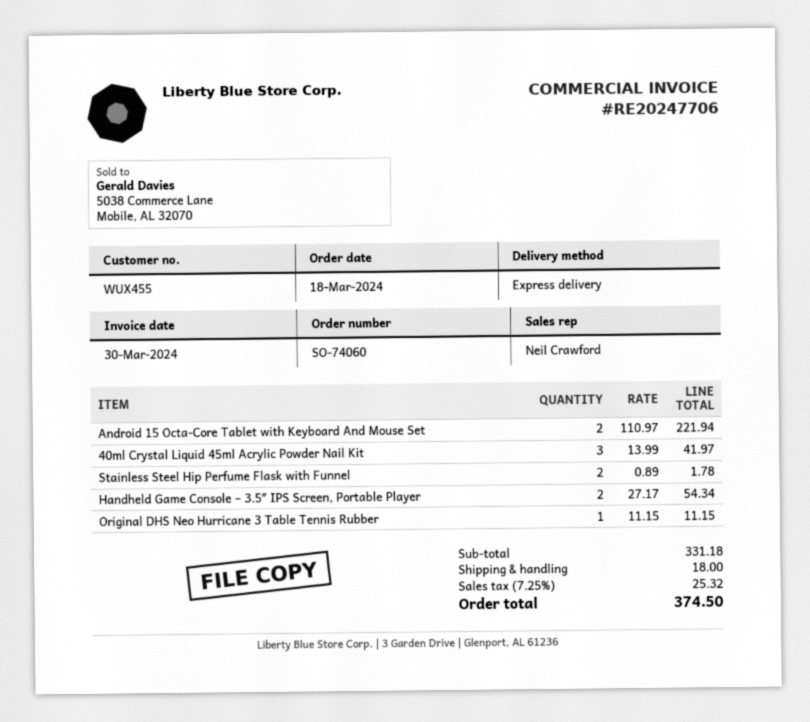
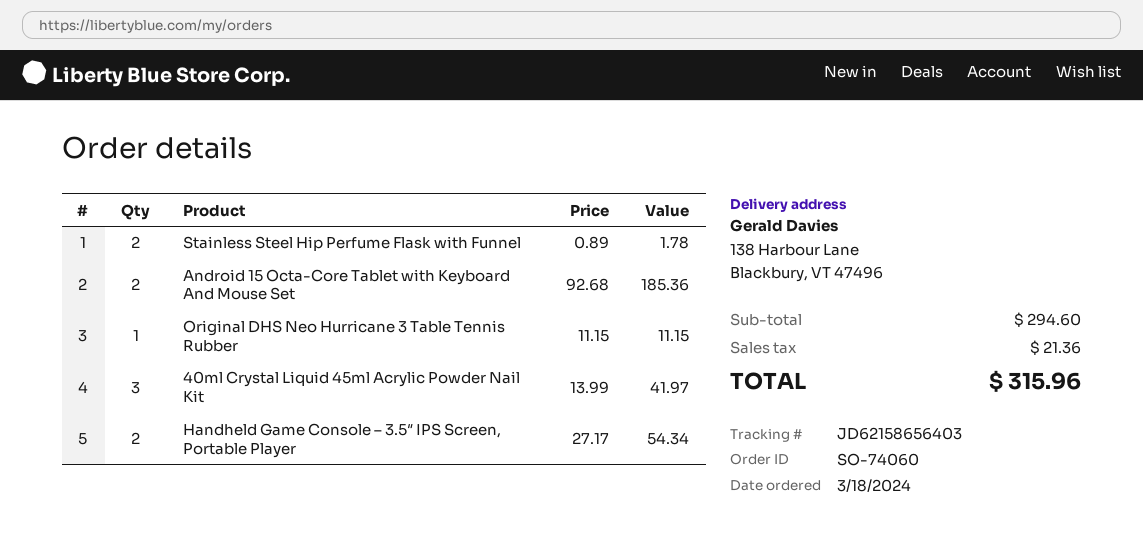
Android 15 Octa-Core Tablet with Keyboard And Mouse Set: 2 x 110.97 = 221.94 -> 2 x 92.68 = 185.36
subtotal: 331.18 -> 294.60
shipping: 18.00 -> none
tax: 25.32 -> 21.36
total: 374.50 -> 315.96

